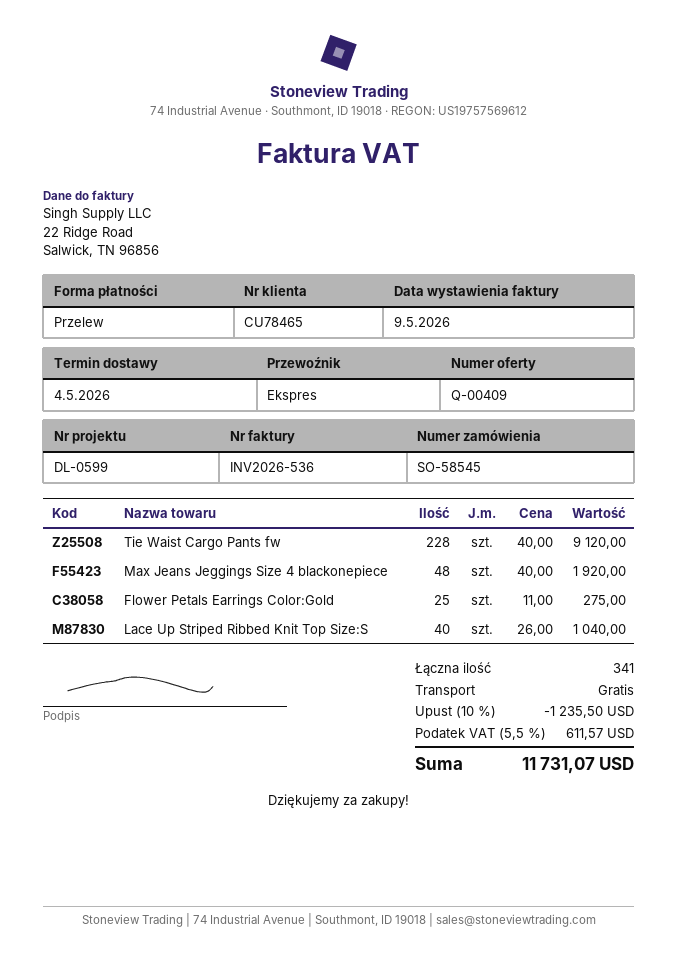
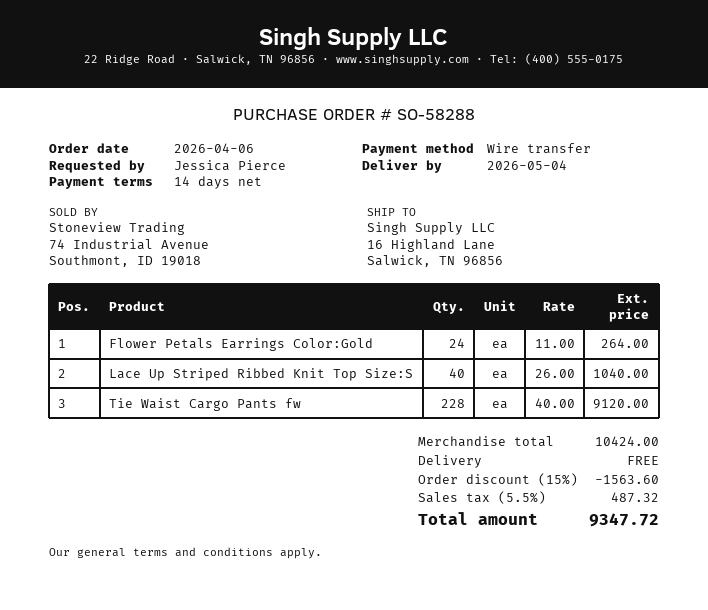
order number: SO-58545 -> SO-58288
Max Jeans Jeggings Size 4 blackonepiece: 48 x 40.00 = 1920.00 -> none
Flower Petals Earrings Color:Gold: 25 x 11.00 = 275.00 -> 24 x 11.00 = 264.00
discount: 10% = 1235.50 -> 15% = 1563.60
tax: 5.5% = 611.57 -> 5.5% = 487.32
total: 11731.07 -> 9347.72

